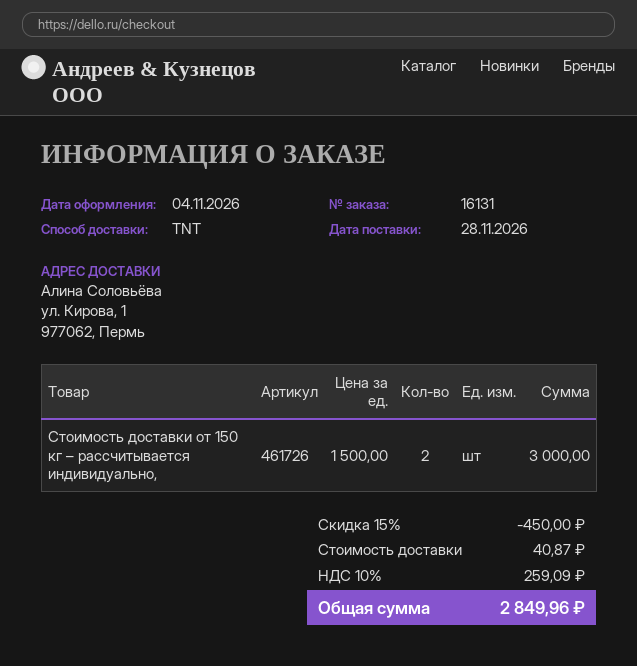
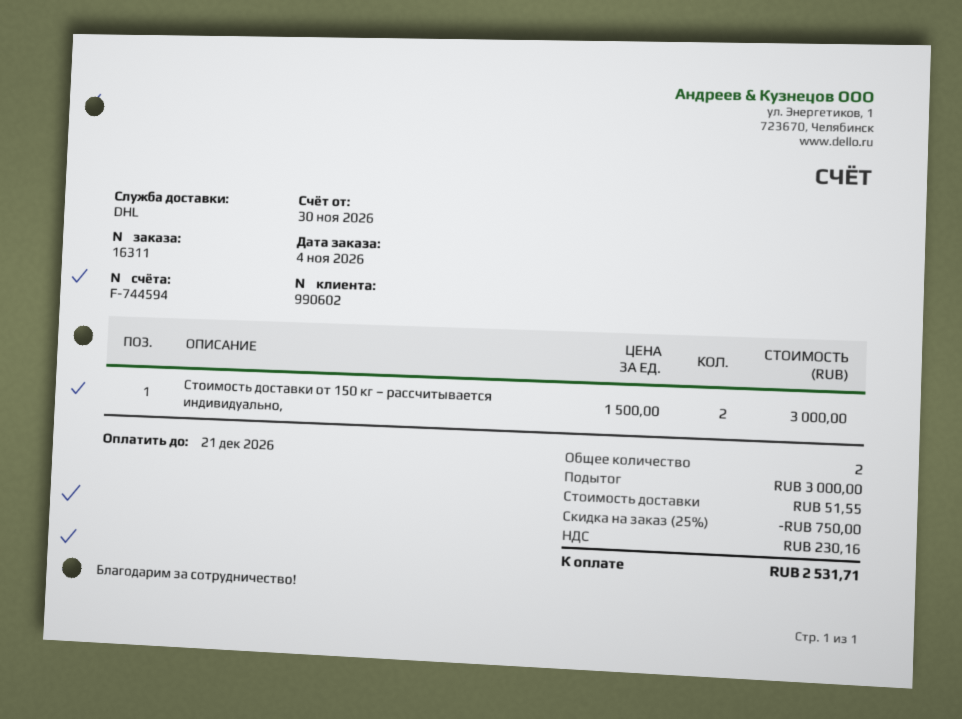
order number: 16131 -> 16311
shipping method: TNT -> DHL
discount: 15% = 450.00 -> 25% = 750.00
shipping: 40.87 -> 51.55
tax: 259.09 -> 230.16
total: 2849.96 -> 2531.71

